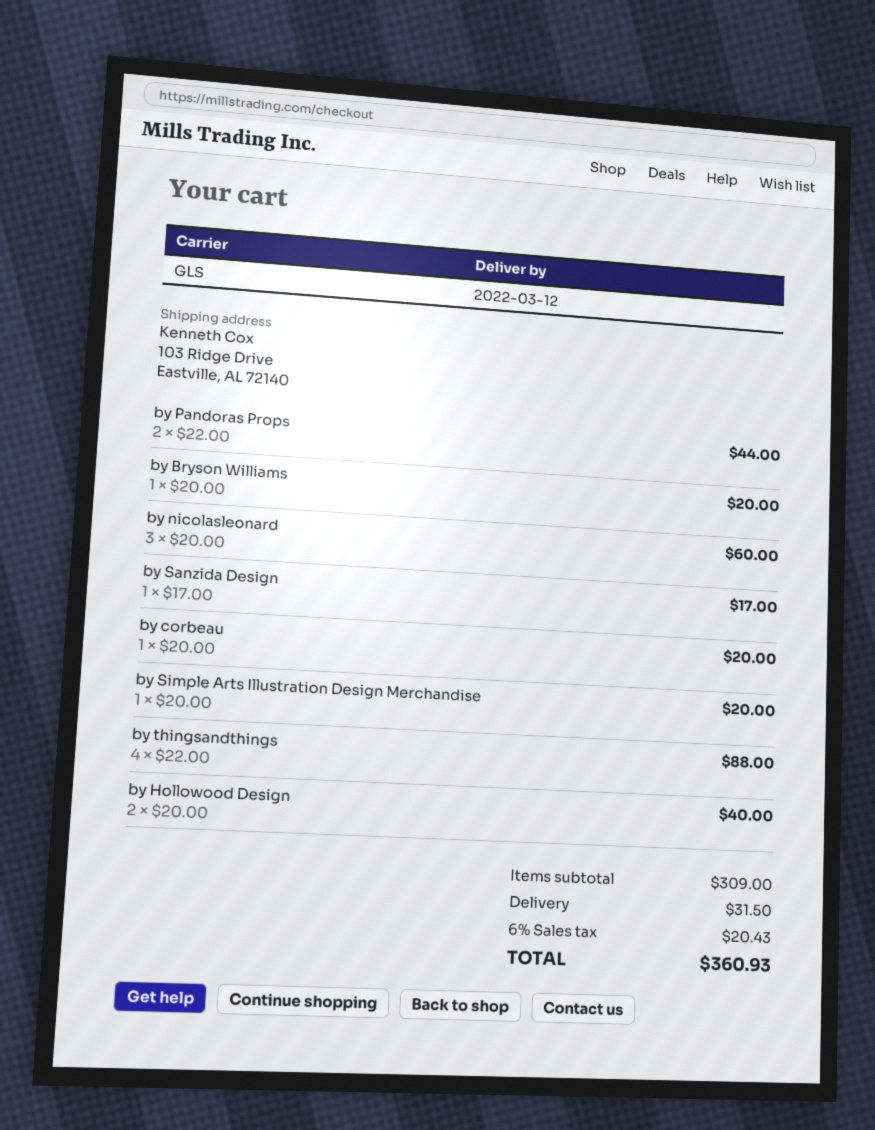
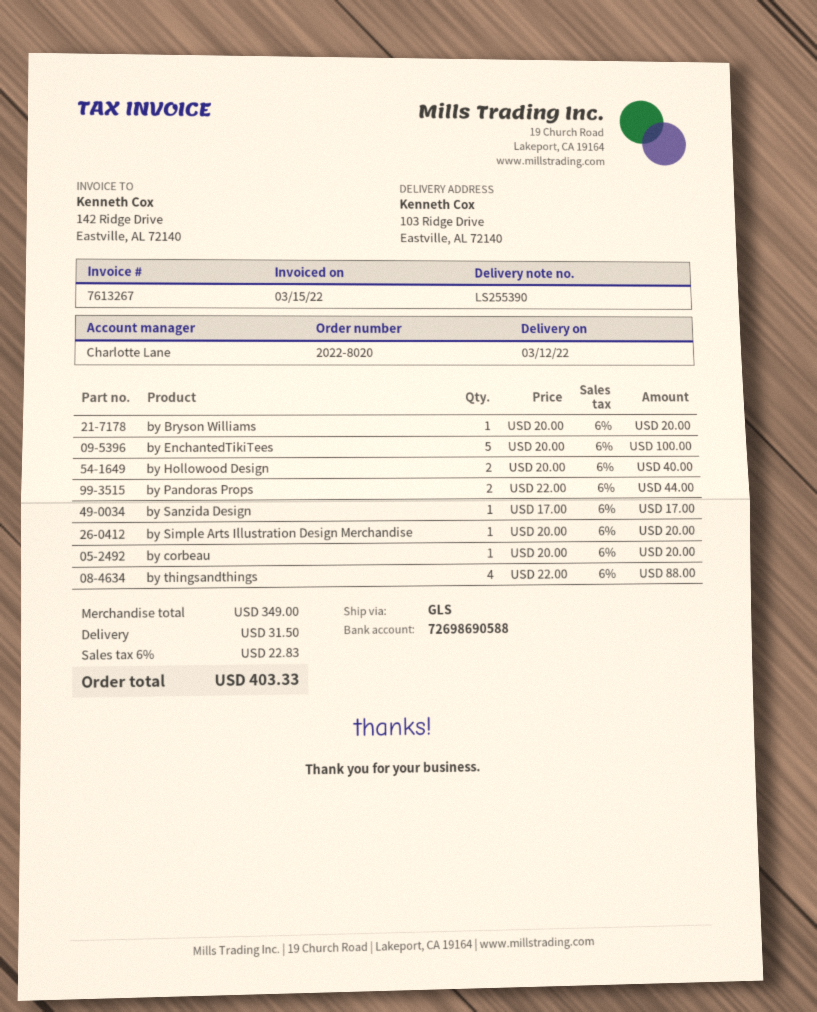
by nicolasleonard: 3 x 20.00 = 60.00 -> none
by EnchantedTikiTees: none -> 5 x 20.00 = 100.00
subtotal: 309.00 -> 349.00
tax: 6% = 20.43 -> 6% = 22.83
total: 360.93 -> 403.33

